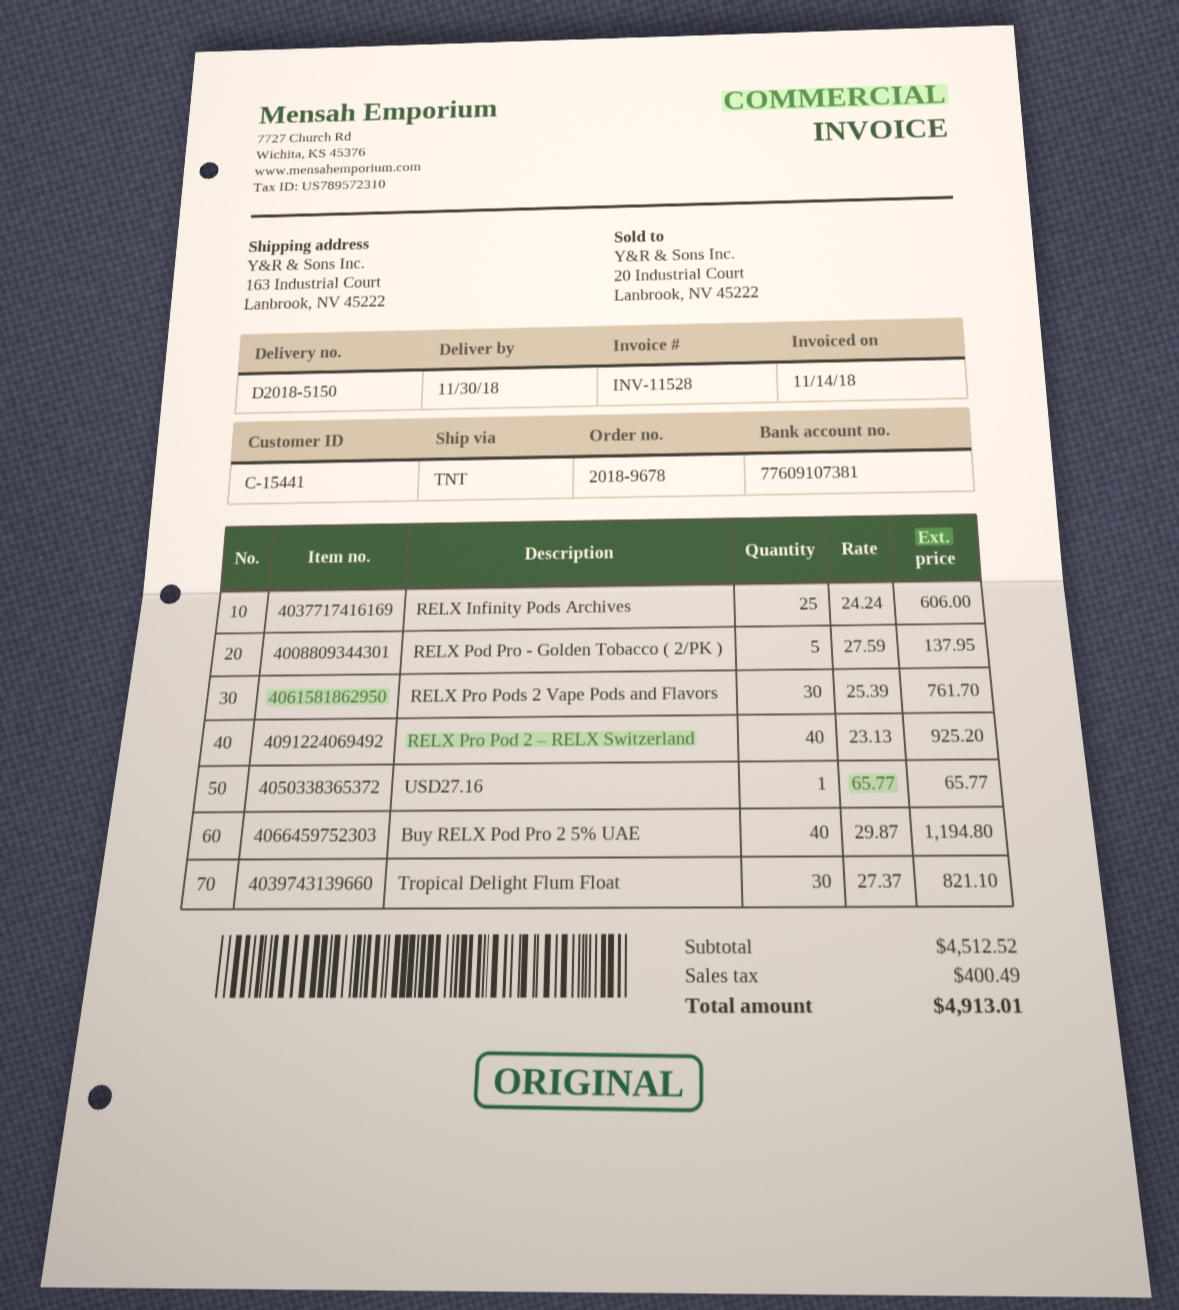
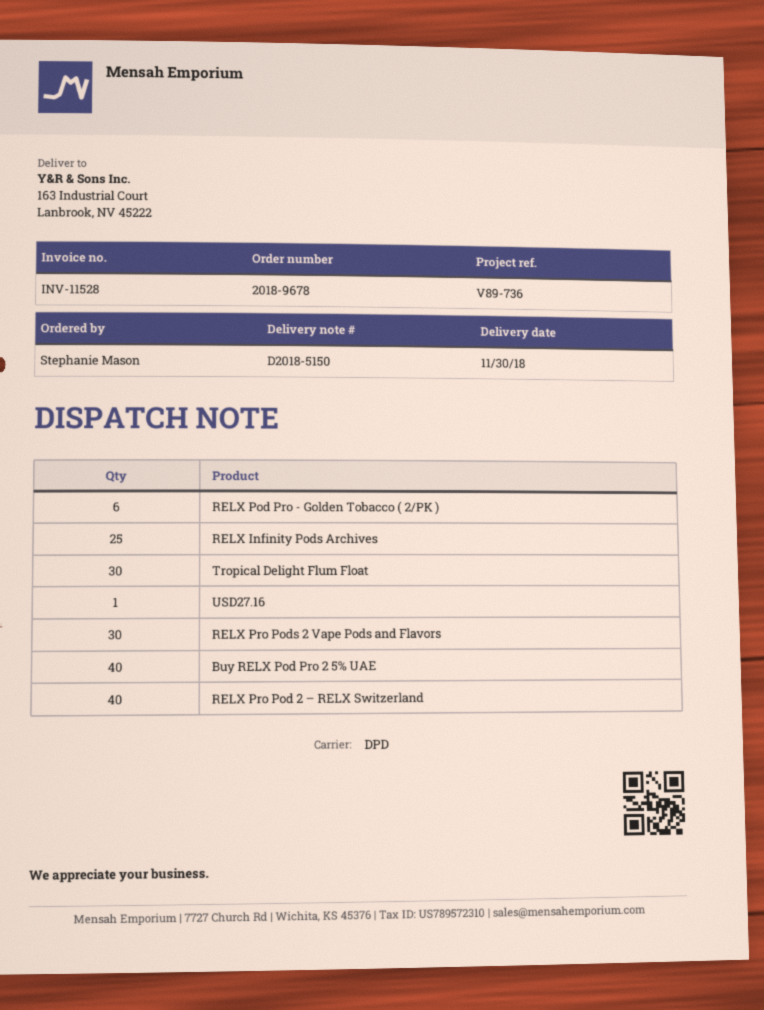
shipping method: TNT -> DPD
RELX Pod Pro - Golden Tobacco ( 2/PK ): 5 -> 6

